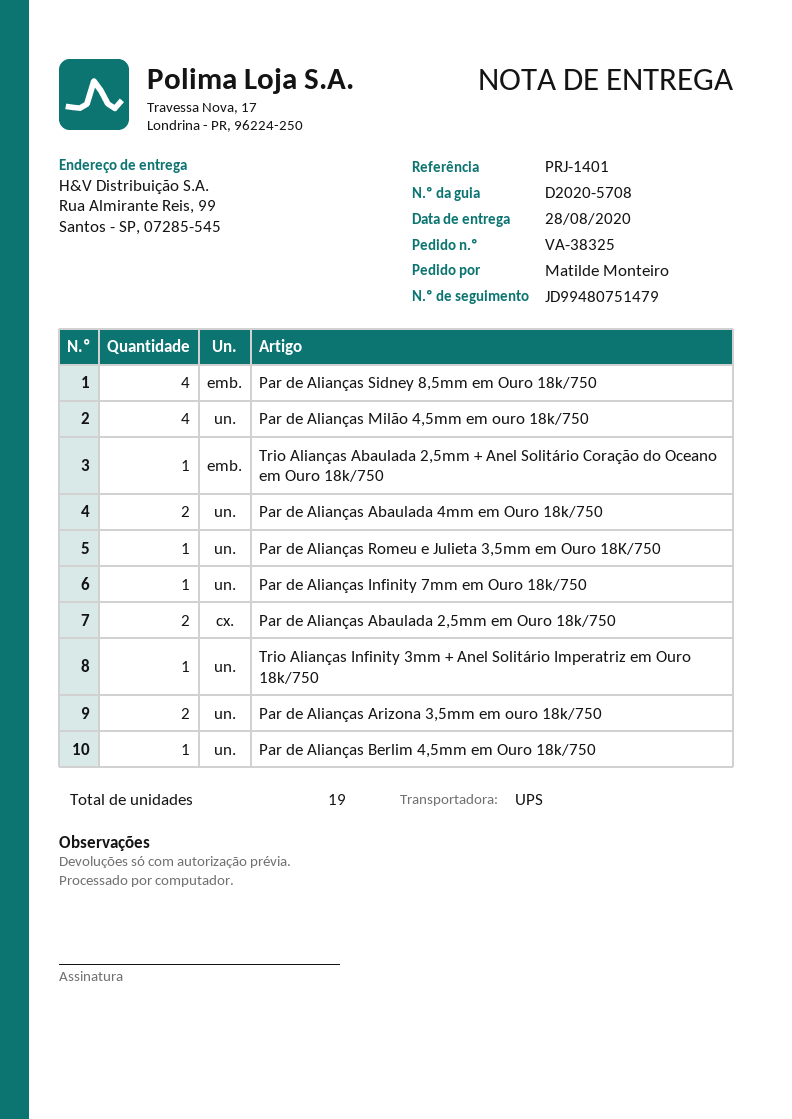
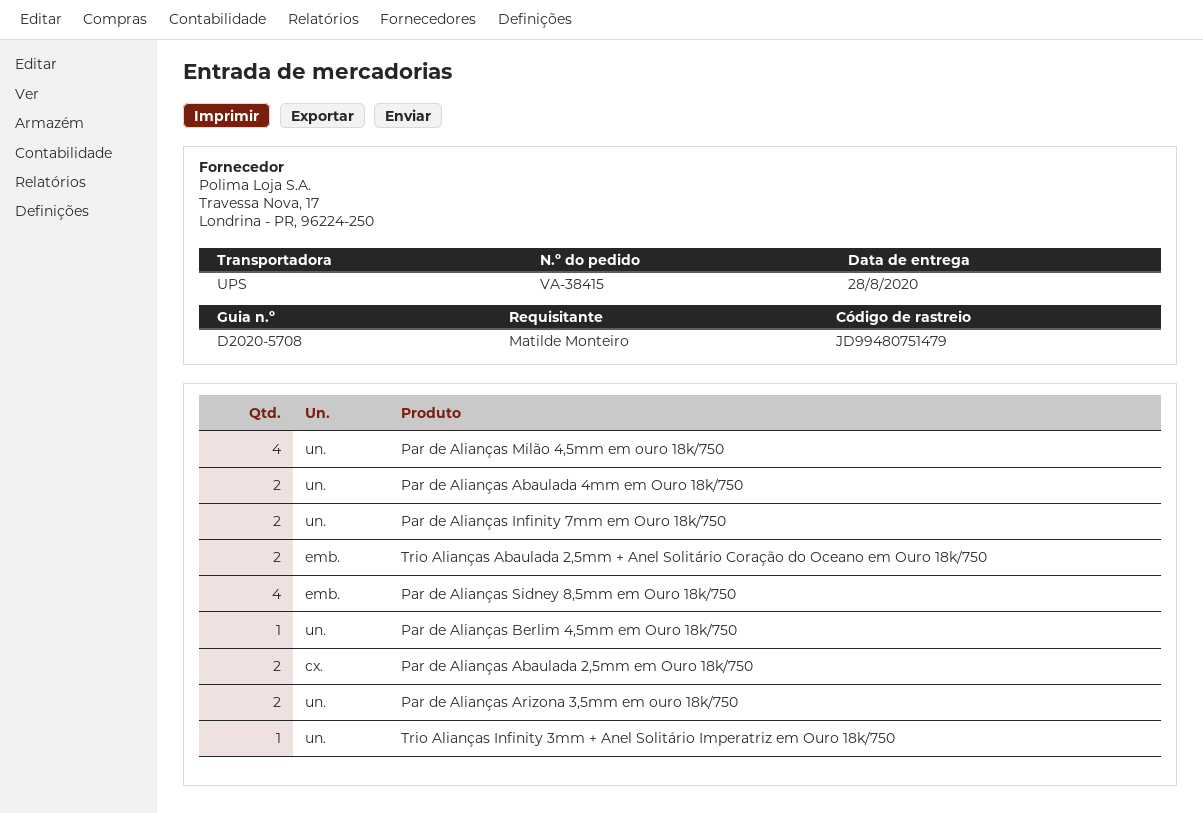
order number: VA-38325 -> VA-38415
Trio Alianças Abaulada 2,5mm + Anel Solitário Coração do Oceano em Ouro 18k/750: 1 -> 2
Par de Alianças Romeu e Julieta 3,5mm em Ouro 18K/750: 1 -> none
Par de Alianças Infinity 7mm em Ouro 18k/750: 1 -> 2

